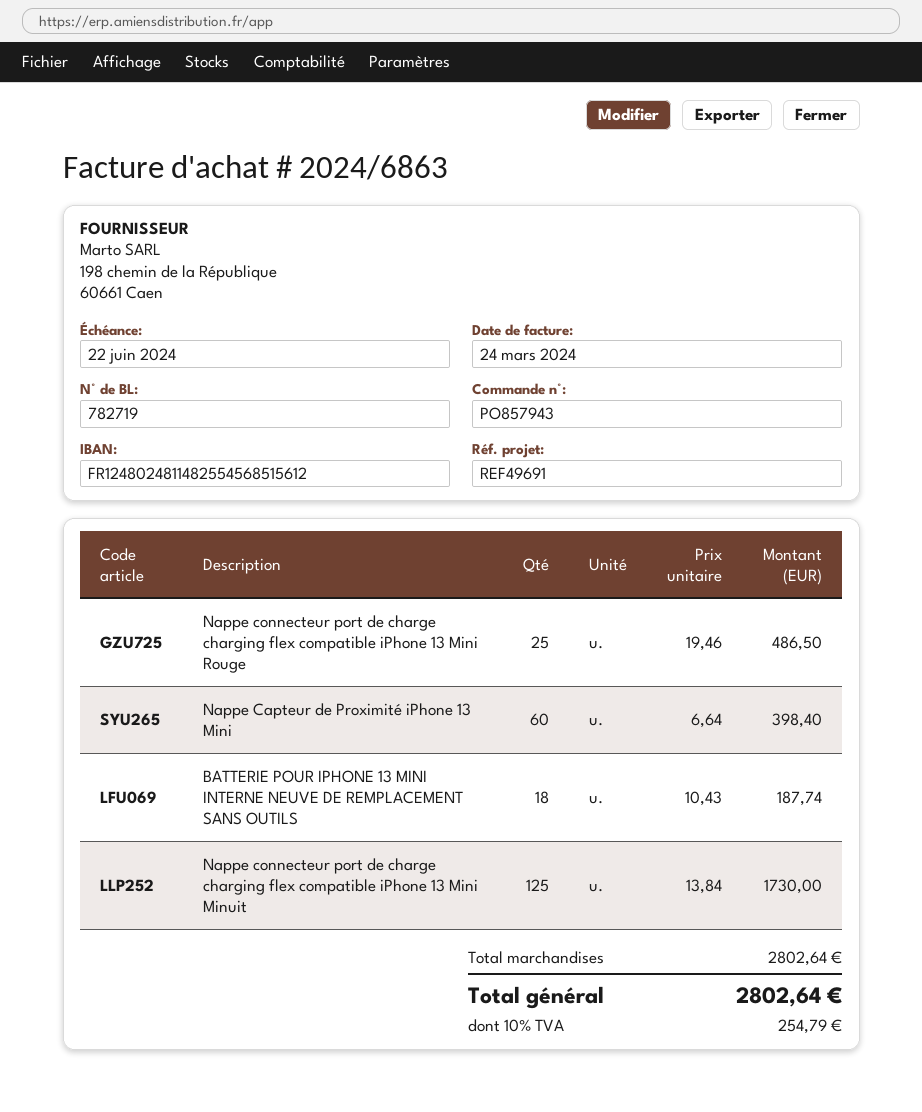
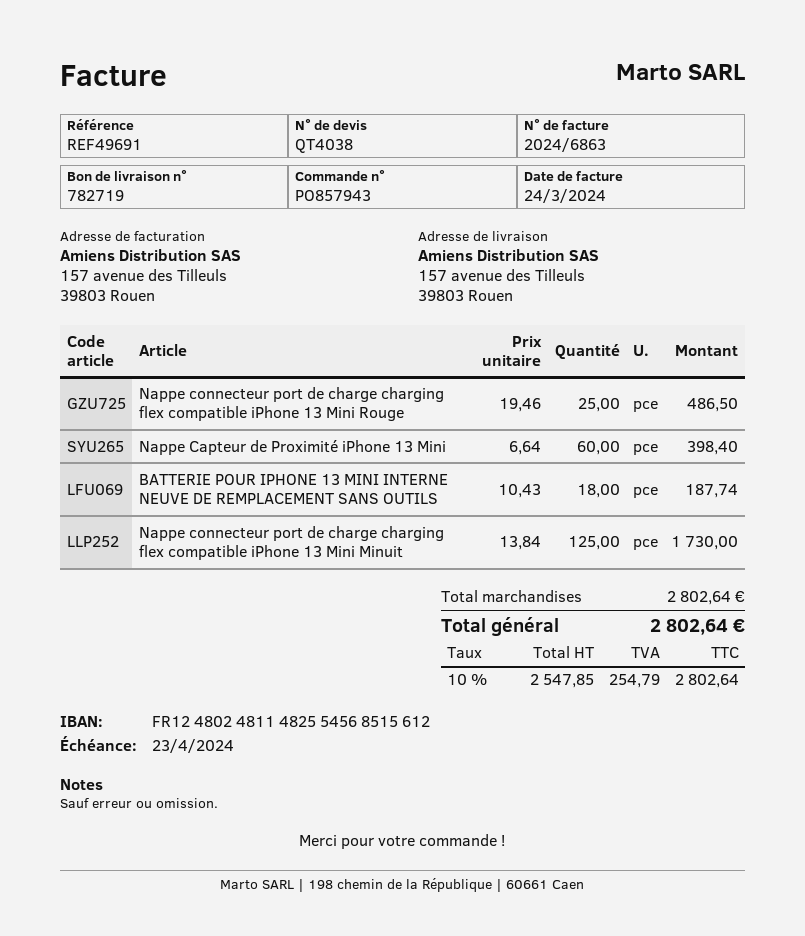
due date: 2024-06-22 -> 2024-04-23

